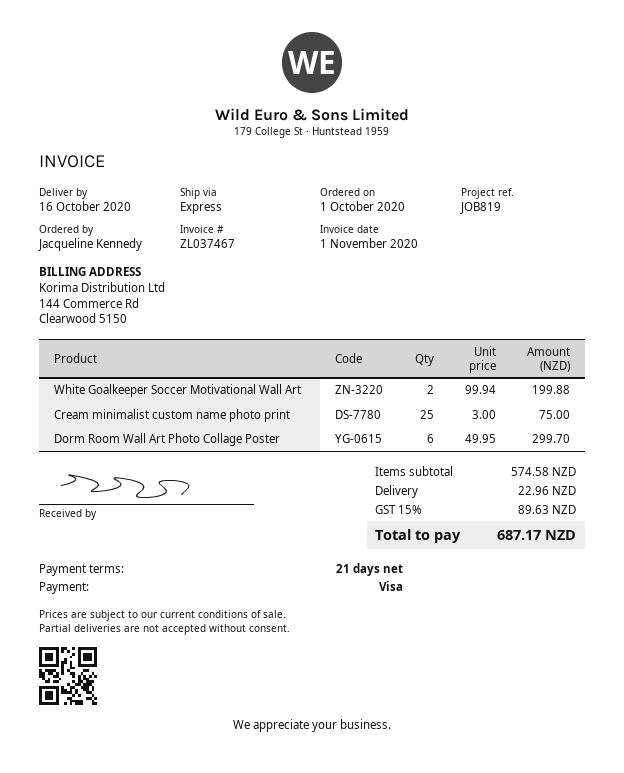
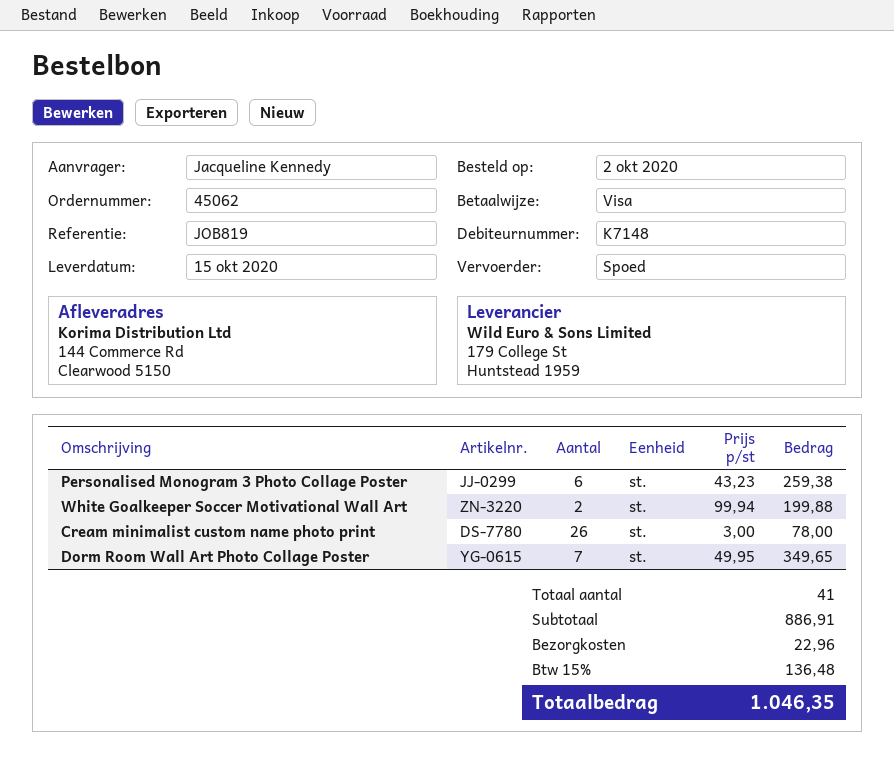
order date: 2020-10-01 -> 2020-10-02
delivery date: 2020-10-16 -> 2020-10-15
Cream minimalist custom name photo print: 25 x 3.00 = 75.00 -> 26 x 3.00 = 78.00
Dorm Room Wall Art Photo Collage Poster: 6 x 49.95 = 299.70 -> 7 x 49.95 = 349.65
Personalised Monogram 3 Photo Collage Poster: none -> 6 x 43.23 = 259.38
subtotal: 574.58 -> 886.91
tax: 15% = 89.63 -> 15% = 136.48
total: 687.17 -> 1046.35

